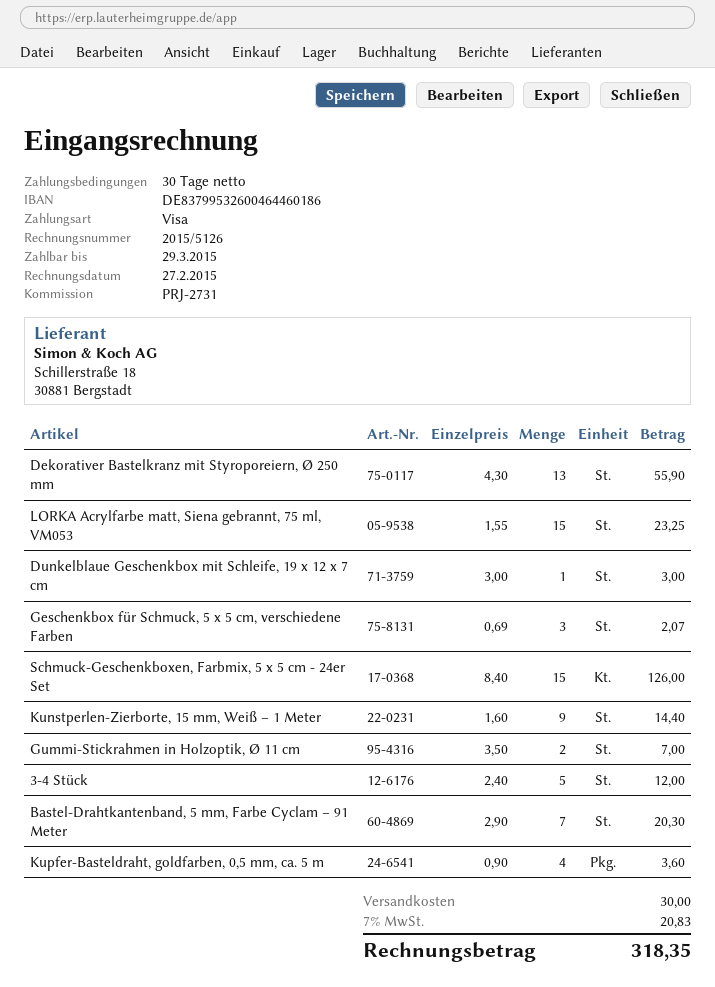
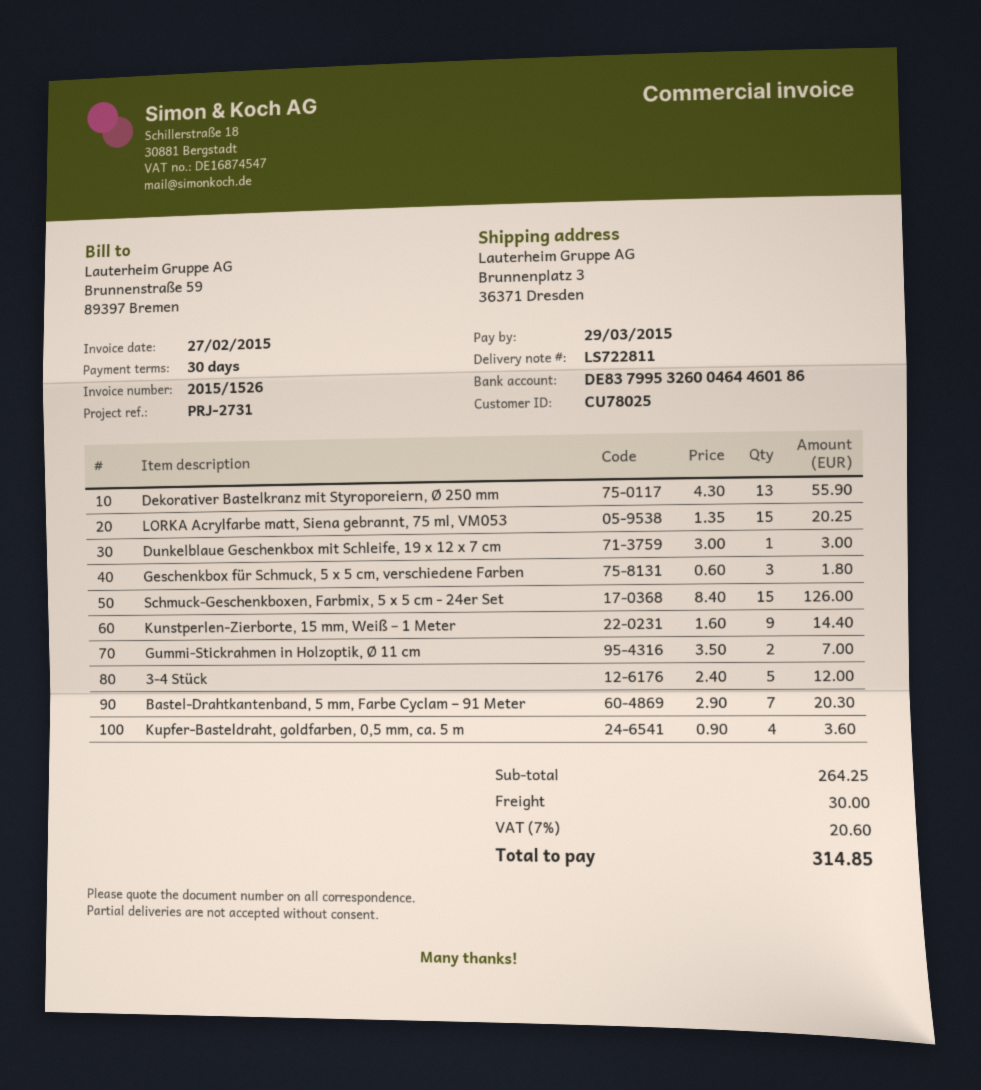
invoice number: 2015/5126 -> 2015/1526
LORKA Acrylfarbe matt, Siena gebrannt, 75 ml, VM053: 15 x 1.55 = 23.25 -> 15 x 1.35 = 20.25
Geschenkbox für Schmuck, 5 x 5 cm, verschiedene Farben: 3 x 0.69 = 2.07 -> 3 x 0.60 = 1.80
tax: 7% = 20.83 -> 7% = 20.60
total: 318.35 -> 314.85

